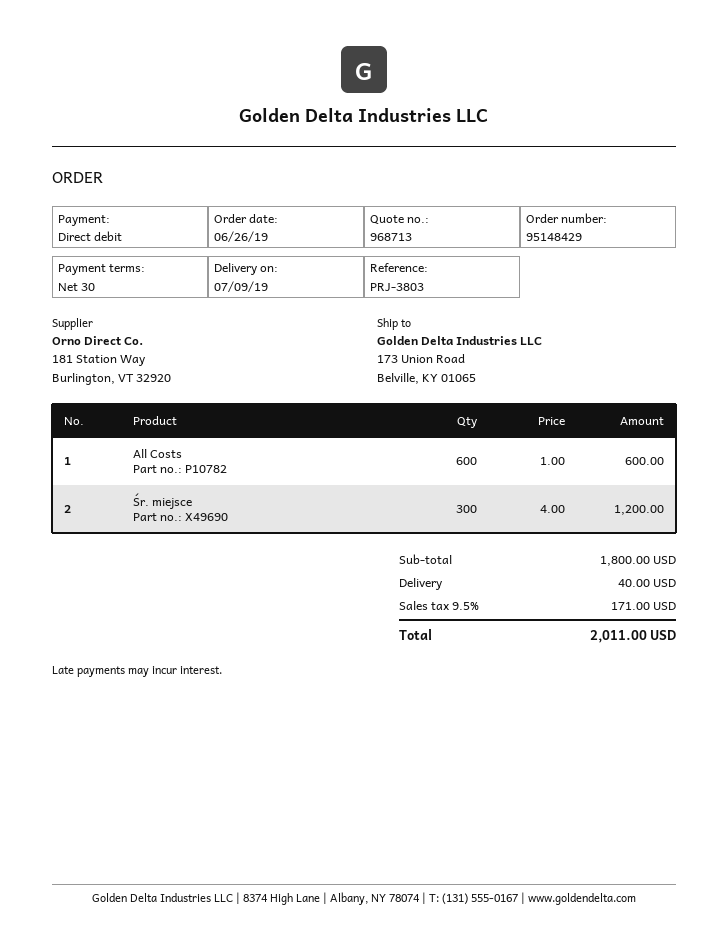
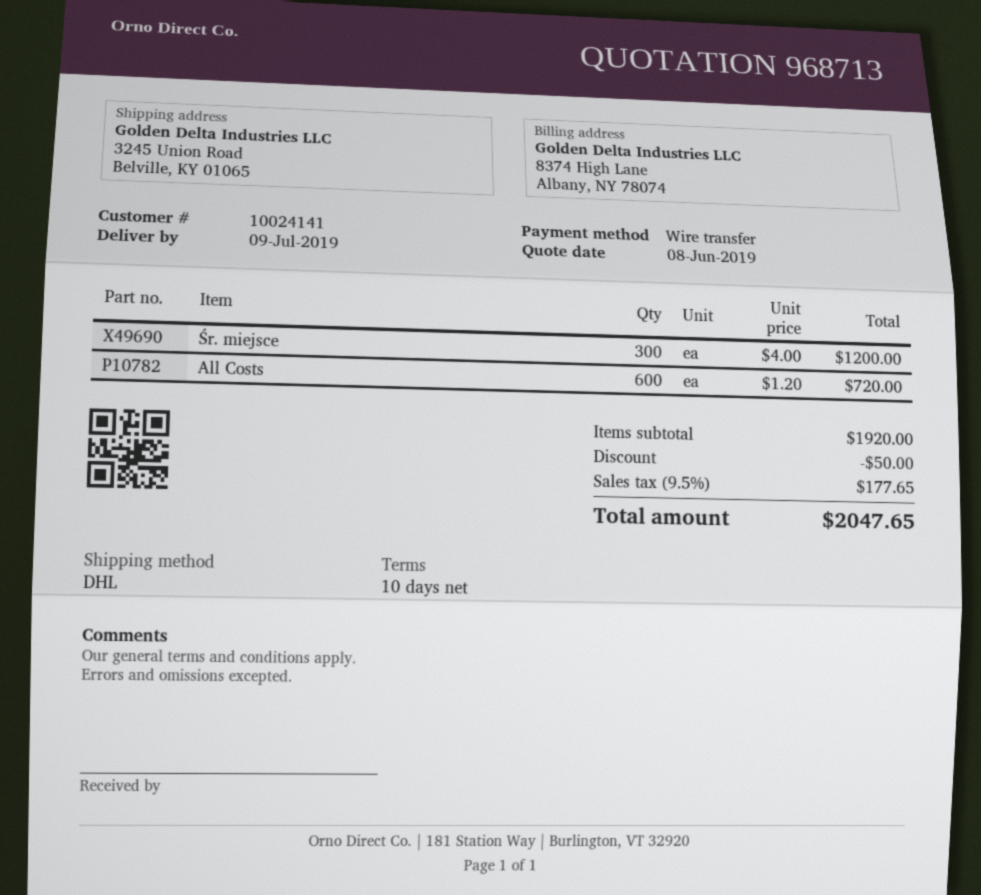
payment terms: 30 days -> 10 days
payment method: direct debit -> bank transfer
ship to: 173 Union Road, Belville, KY 01065 -> 3245 Union Road, Belville, KY 01065
All Costs: 600 x 1.00 = 600.00 -> 600 x 1.20 = 720.00
subtotal: 1800.00 -> 1920.00
discount: none -> 50.00
shipping: 40.00 -> none
tax: 9.5% = 171.00 -> 9.5% = 177.65
total: 2011.00 -> 2047.65

